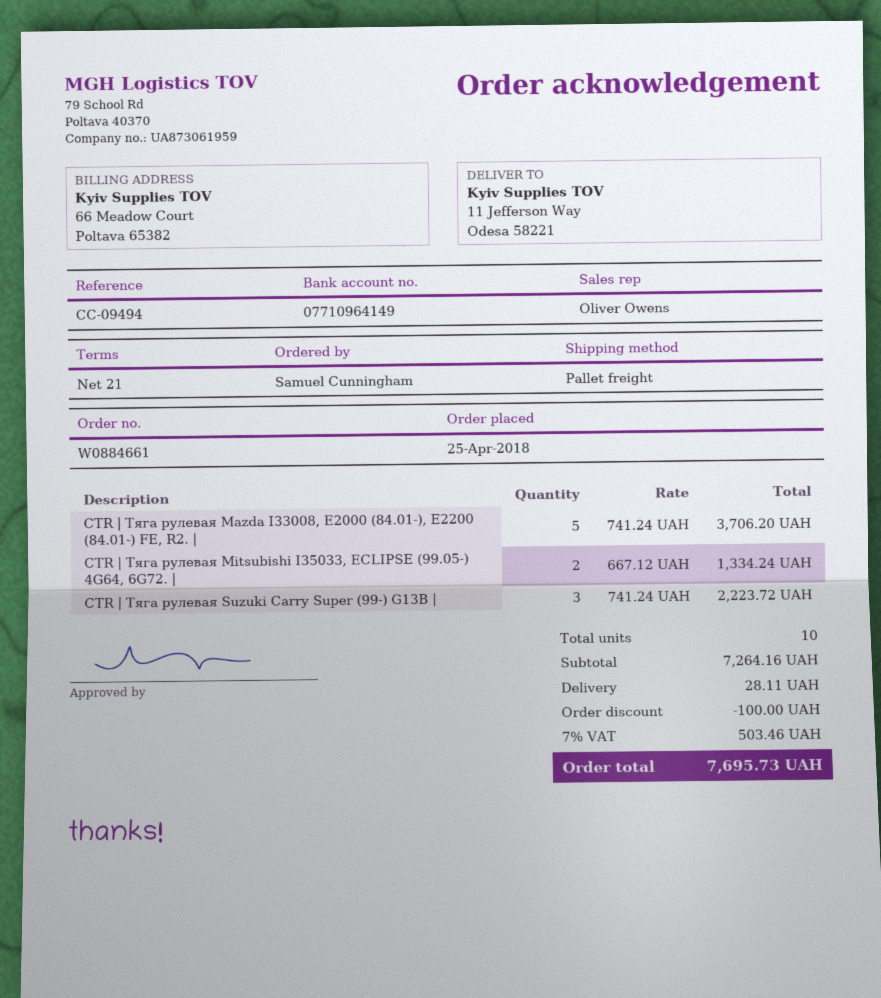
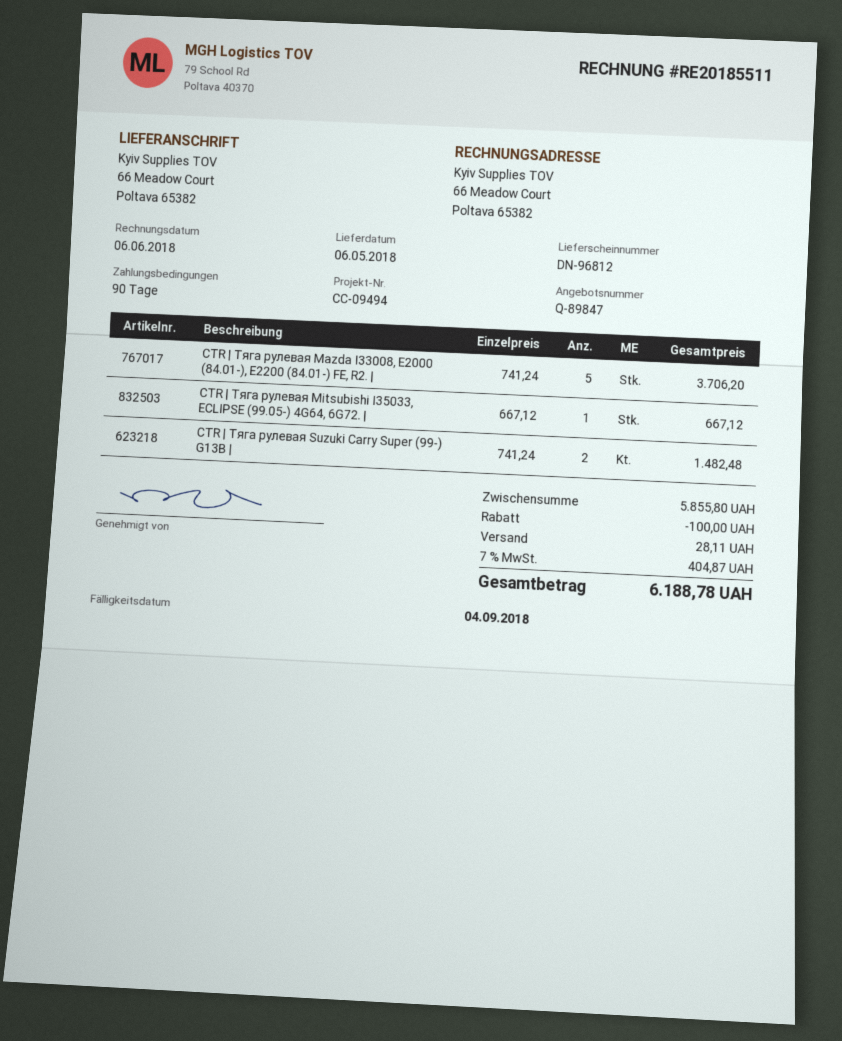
payment terms: 21 days -> 90 days
ship to: 11 Jefferson Way, Odesa 58221 -> 66 Meadow Court, Poltava 65382
CTR | Тяга рулевая Mitsubishi I35033, ECLIPSE (99.05-) 4G64, 6G72. |: 2 x 667.12 = 1334.24 -> 1 x 667.12 = 667.12
CTR | Тяга рулевая Suzuki Carry Super (99-) G13B |: 3 x 741.24 = 2223.72 -> 2 x 741.24 = 1482.48
subtotal: 7264.16 -> 5855.80
tax: 7% = 503.46 -> 7% = 404.87
total: 7695.73 -> 6188.78

